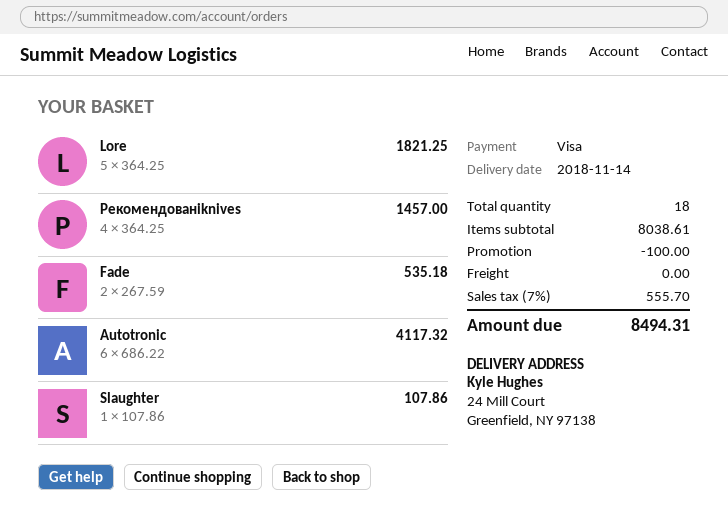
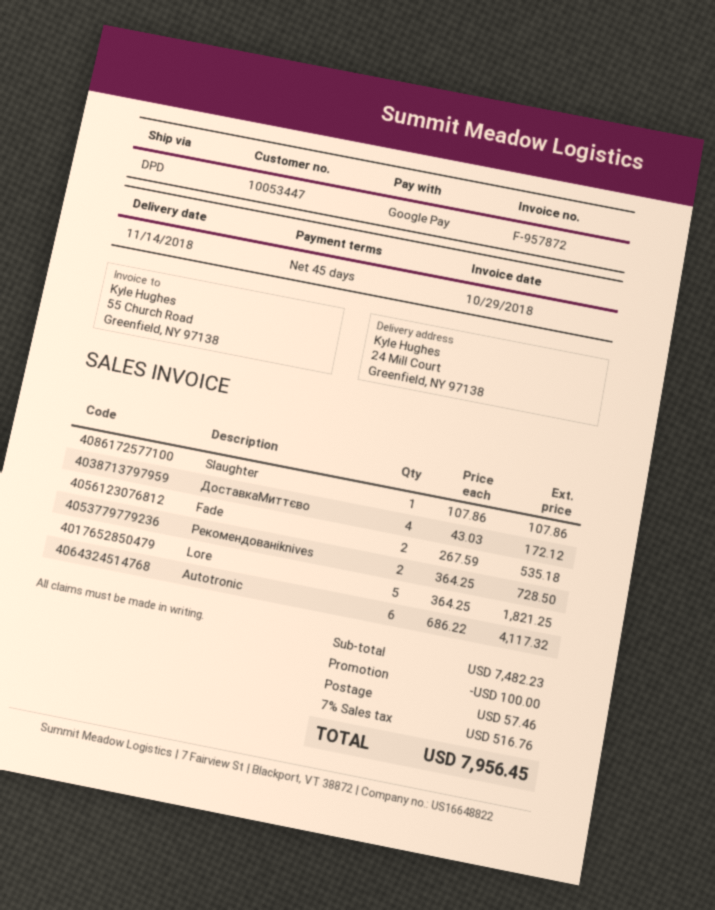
payment method: Visa -> Google Pay
Рекомендованіknives: 4 x 364.25 = 1457.00 -> 2 x 364.25 = 728.50
ДоставкаМиттєво: none -> 4 x 43.03 = 172.12
subtotal: 8038.61 -> 7482.23
shipping: 0.00 -> 57.46
tax: 7% = 555.70 -> 7% = 516.76
total: 8494.31 -> 7956.45

